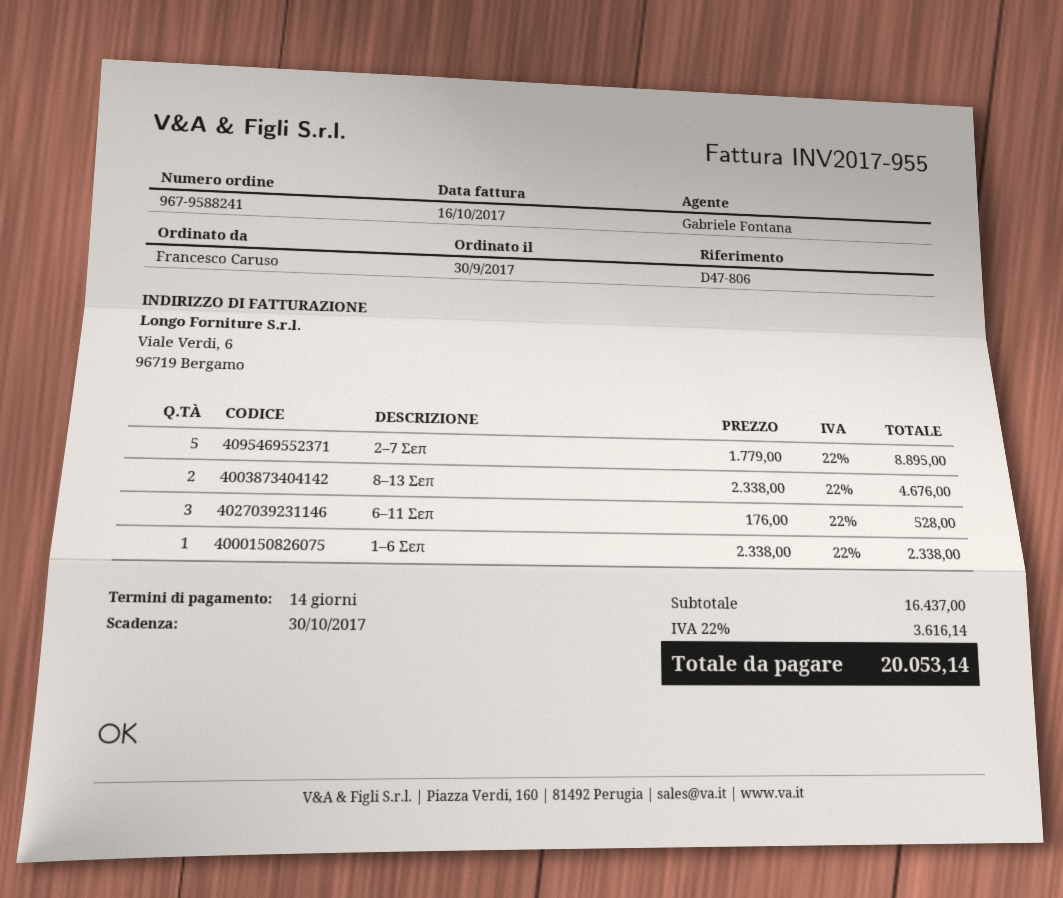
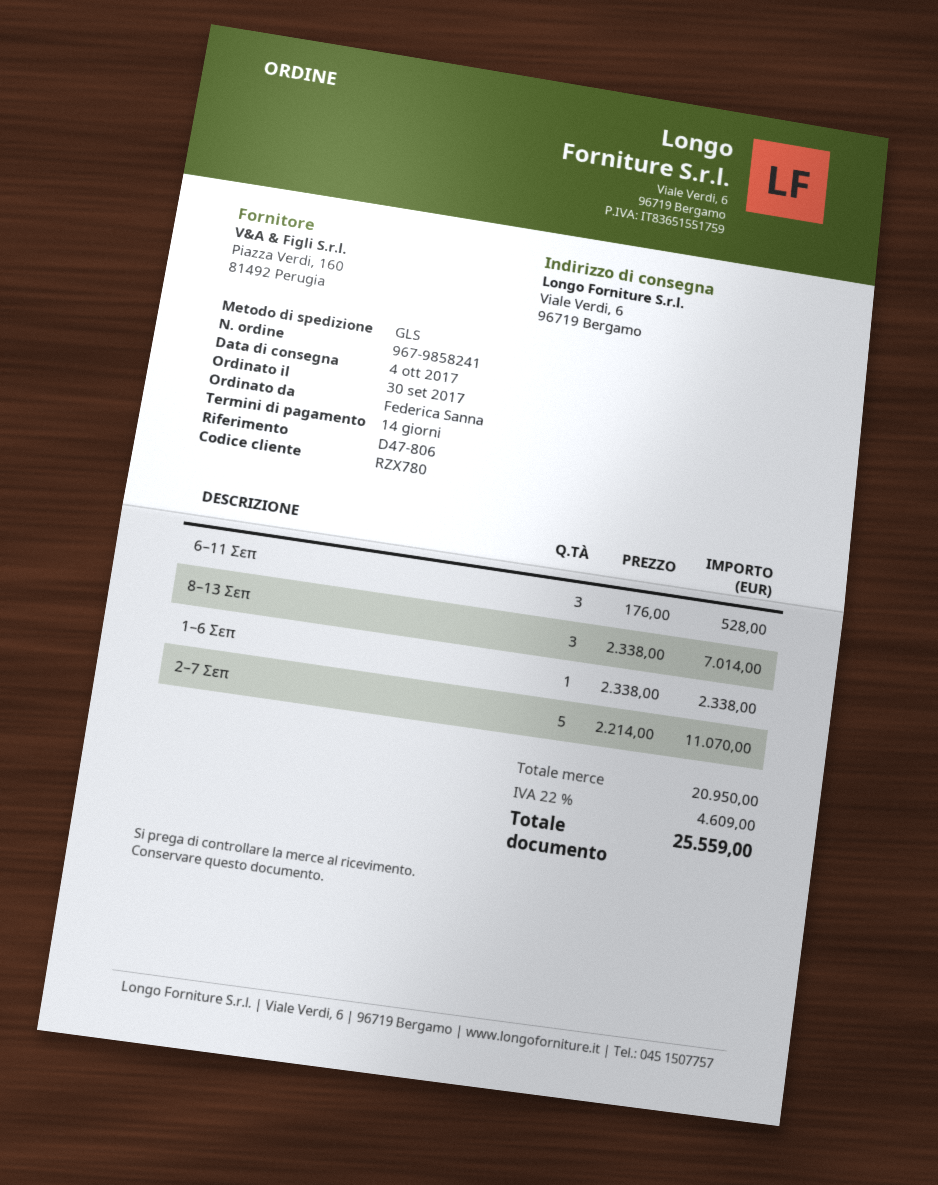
order number: 967-9588241 -> 967-9858241
ordered by: Francesco Caruso -> Federica Sanna
2–7 Σεπ: 5 x 1779.00 = 8895.00 -> 5 x 2214.00 = 11070.00
8–13 Σεπ: 2 x 2338.00 = 4676.00 -> 3 x 2338.00 = 7014.00
subtotal: 16437.00 -> 20950.00
tax: 22% = 3616.14 -> 22% = 4609.00
total: 20053.14 -> 25559.00

